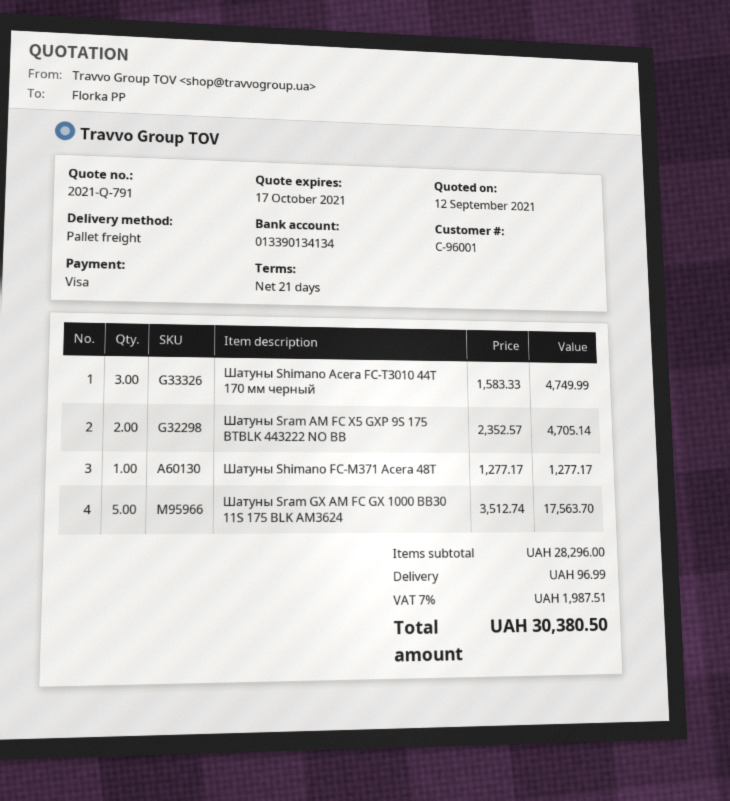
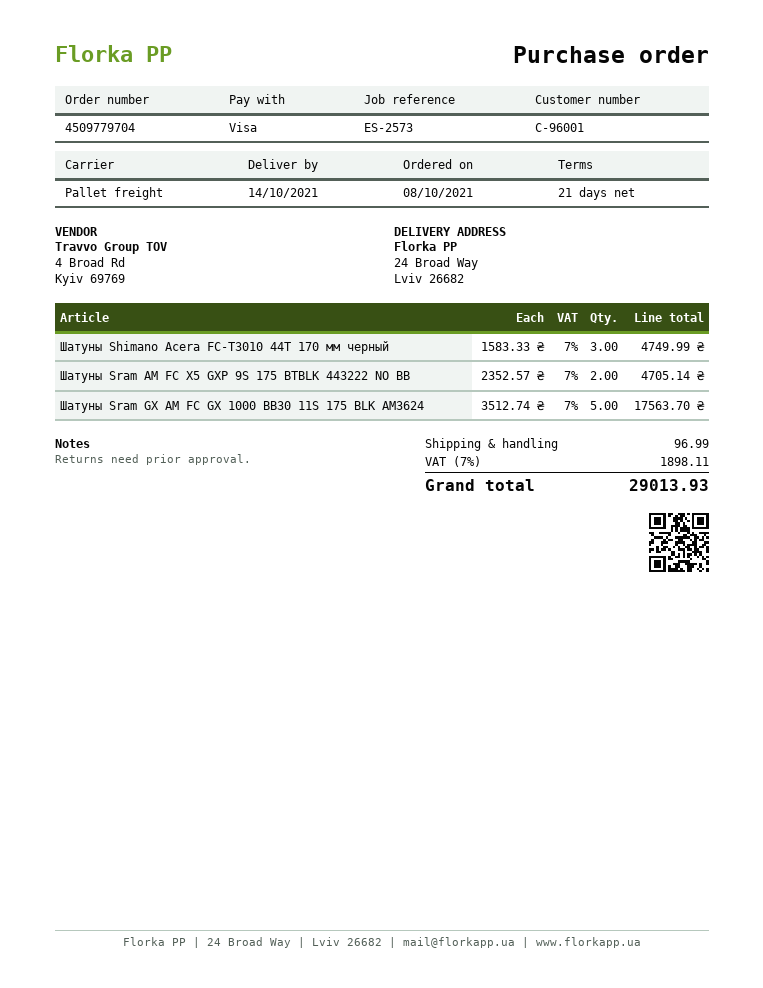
Шатуны Shimano FC-M371 Acera 48T: 1 x 1277.17 = 1277.17 -> none
tax: 7% = 1987.51 -> 7% = 1898.11
total: 30380.50 -> 29013.93

